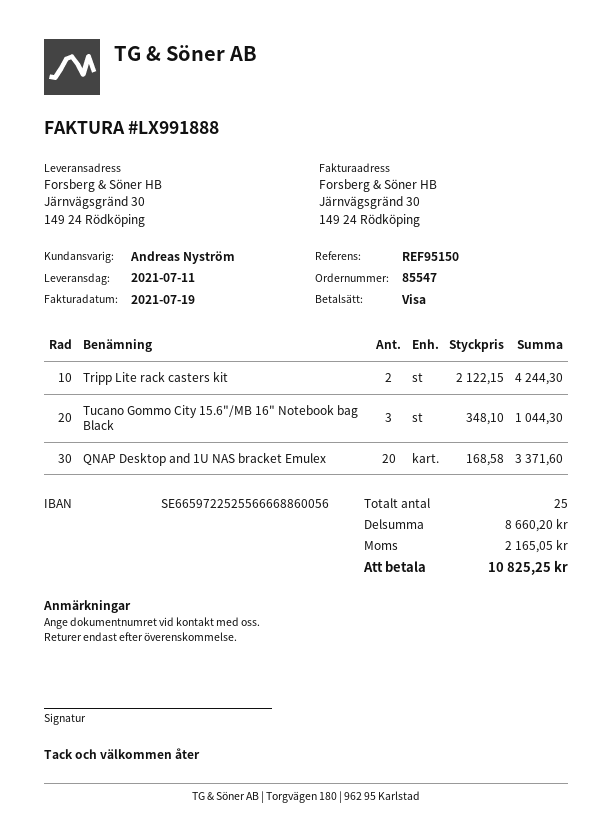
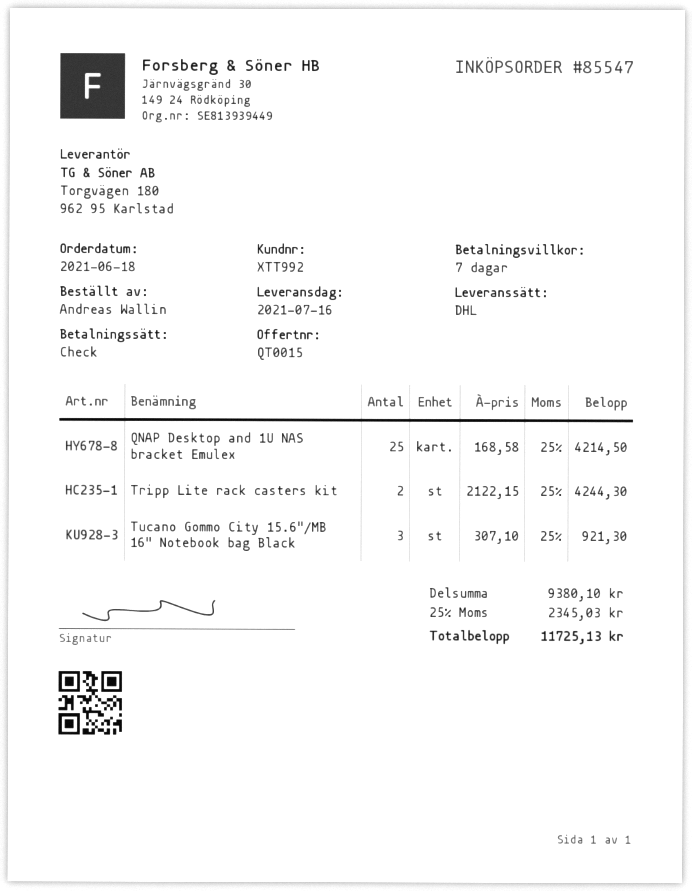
delivery date: 2021-07-11 -> 2021-07-16
payment method: Visa -> cheque
Tucano Gommo City 15.6"/MB 16" Notebook bag Black: 3 x 348.10 = 1044.30 -> 3 x 307.10 = 921.30
QNAP Desktop and 1U NAS bracket Emulex: 20 x 168.58 = 3371.60 -> 25 x 168.58 = 4214.50
subtotal: 8660.20 -> 9380.10
tax: 2165.05 -> 2345.03
total: 10825.25 -> 11725.13

